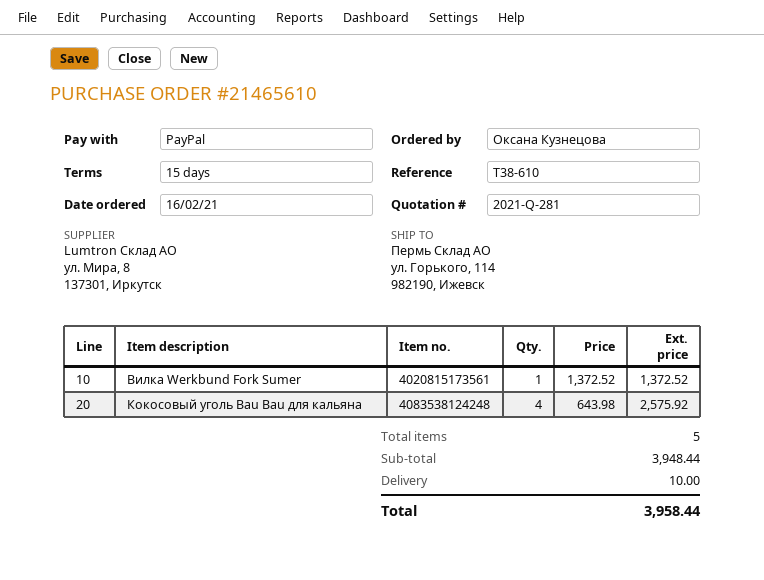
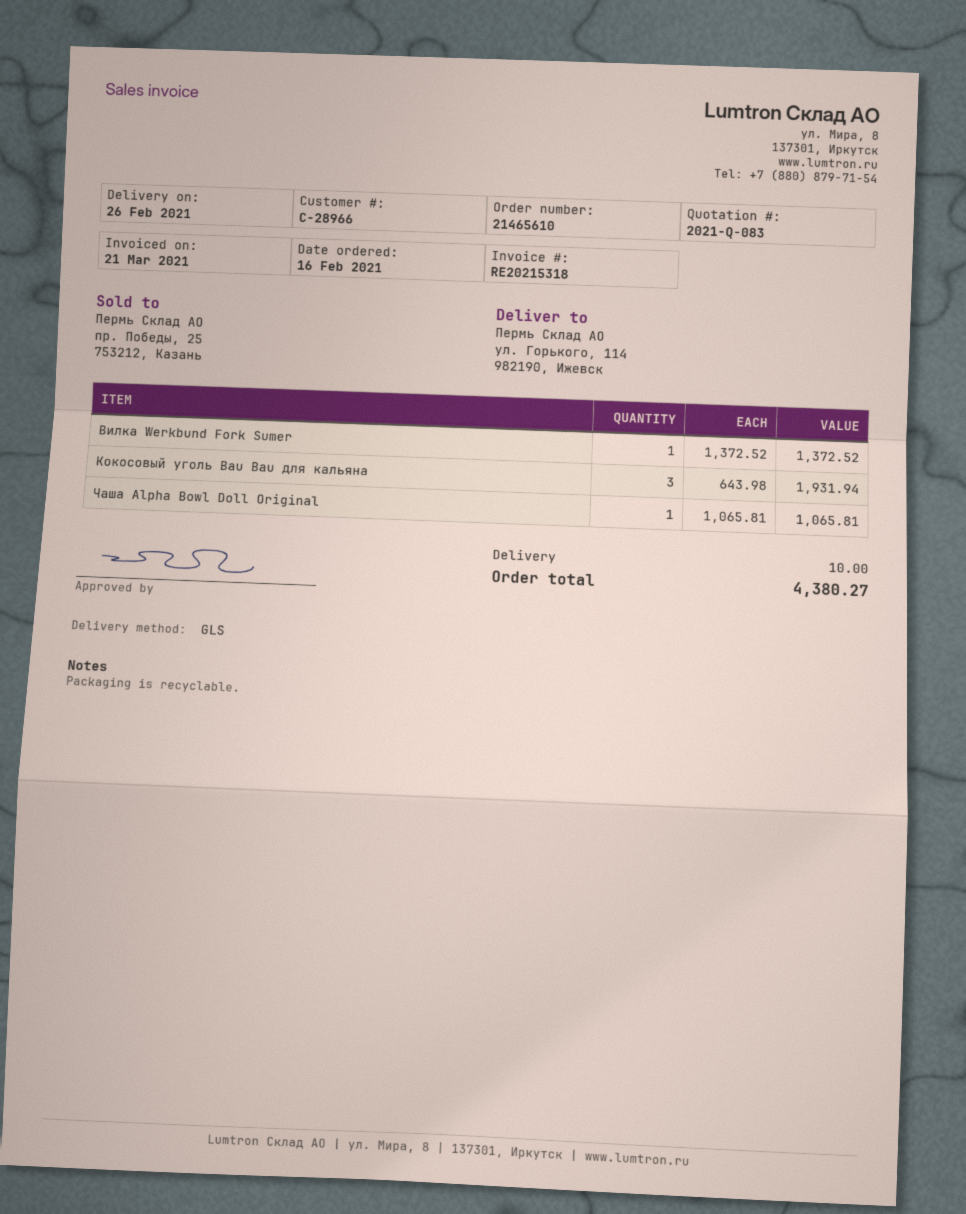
quote number: 2021-Q-281 -> 2021-Q-083
Кокосовый уголь Bau Bau для кальяна: 4 x 643.98 = 2575.92 -> 3 x 643.98 = 1931.94
Чаша Alpha Bowl Doll Original: none -> 1 x 1065.81 = 1065.81
total: 3958.44 -> 4380.27

